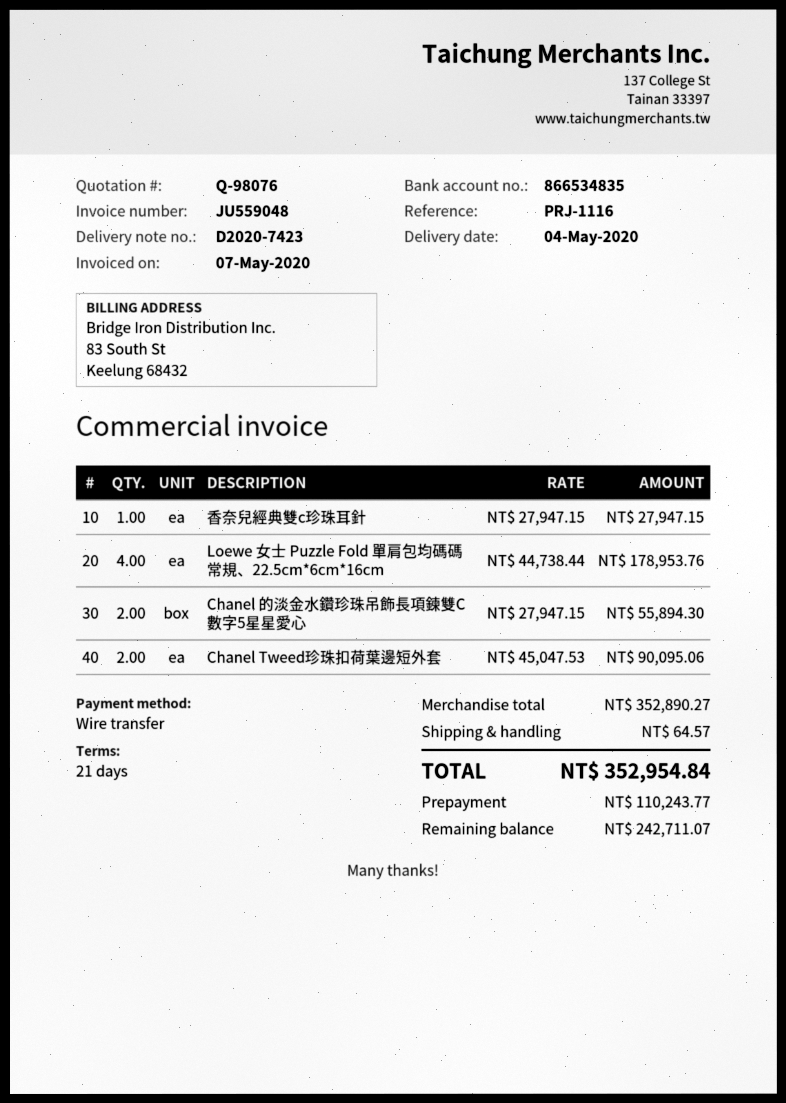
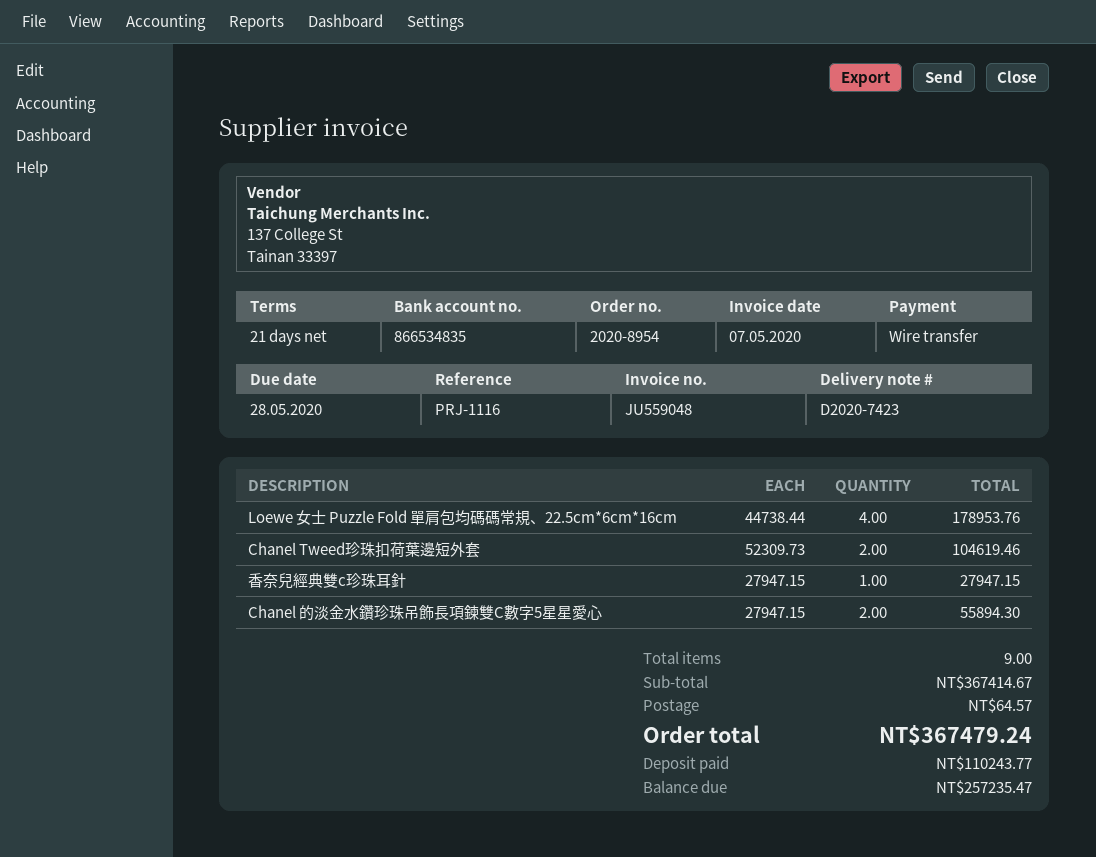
Chanel Tweed珍珠扣荷葉邊短外套: 2 x 45047.53 = 90095.06 -> 2 x 52309.73 = 104619.46
subtotal: 352890.27 -> 367414.67
total: 352954.84 -> 367479.24
balance: 242711.07 -> 257235.47

